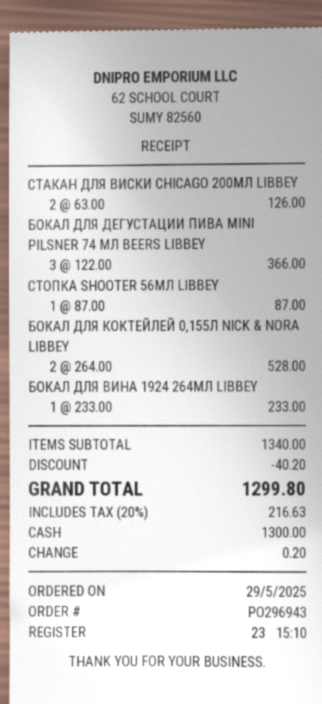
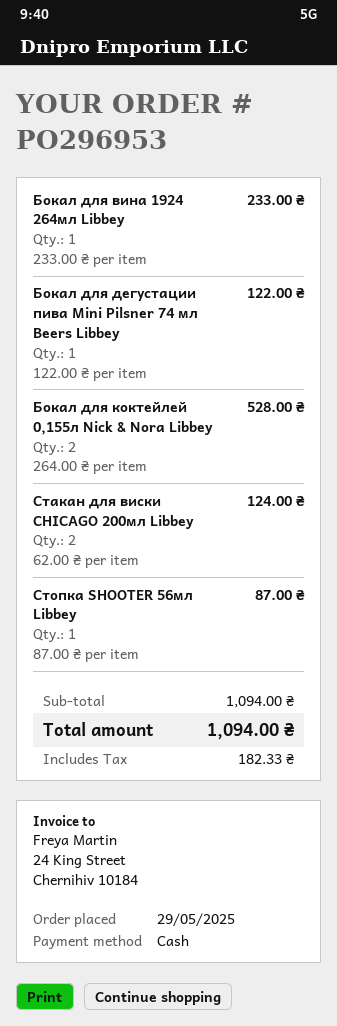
order number: PO296943 -> PO296953
СТАКАН ДЛЯ ВИСКИ CHICAGO 200МЛ LIBBEY: 2 x 63.00 = 126.00 -> 2 x 62.00 = 124.00
БОКАЛ ДЛЯ ДЕГУСТАЦИИ ПИВА MINI PILSNER 74 МЛ BEERS LIBBEY: 3 x 122.00 = 366.00 -> 1 x 122.00 = 122.00
subtotal: 1340.00 -> 1094.00
discount: 40.20 -> none
tax: 216.63 -> 182.33
total: 1299.80 -> 1094.00

